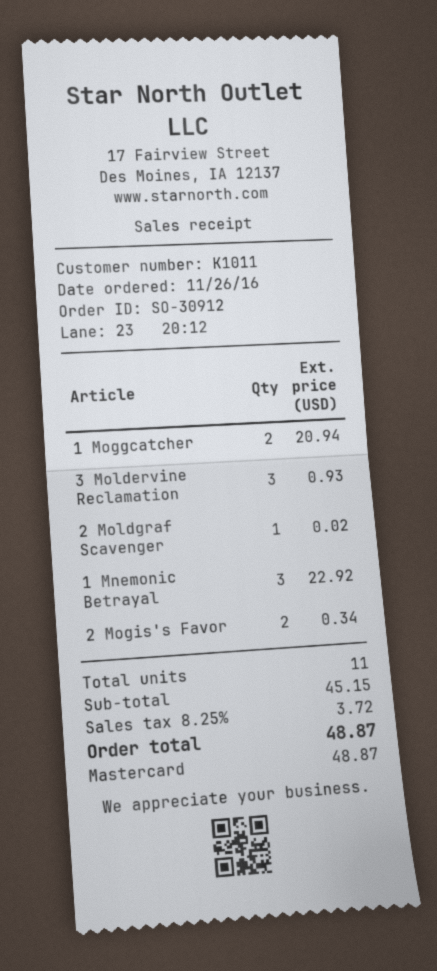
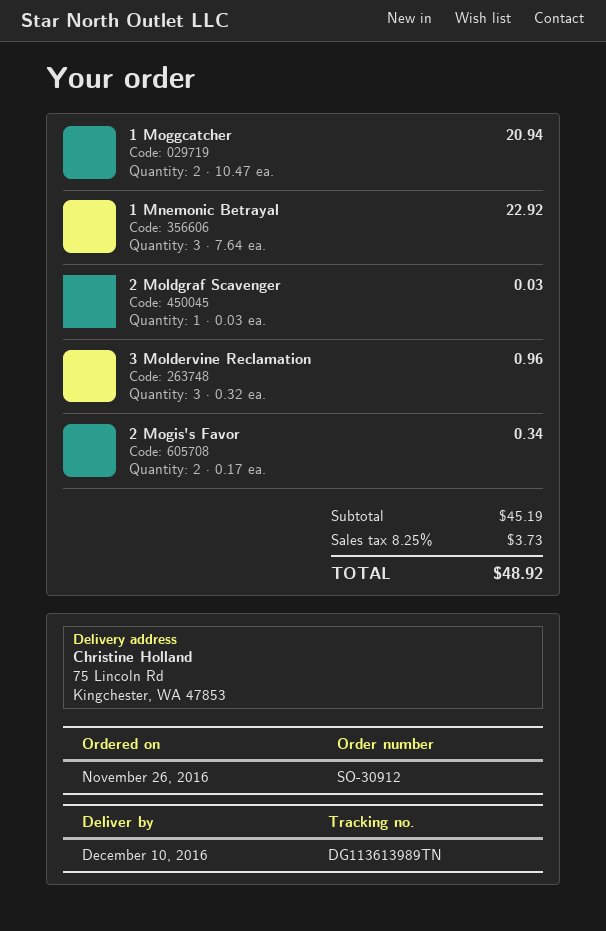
3 Moldervine Reclamation: 3 for 0.93 -> 3 for 0.96
2 Moldgraf Scavenger: 1 for 0.02 -> 1 for 0.03
subtotal: 45.15 -> 45.19
tax: 8.25% = 3.72 -> 8.25% = 3.73
total: 48.87 -> 48.92

